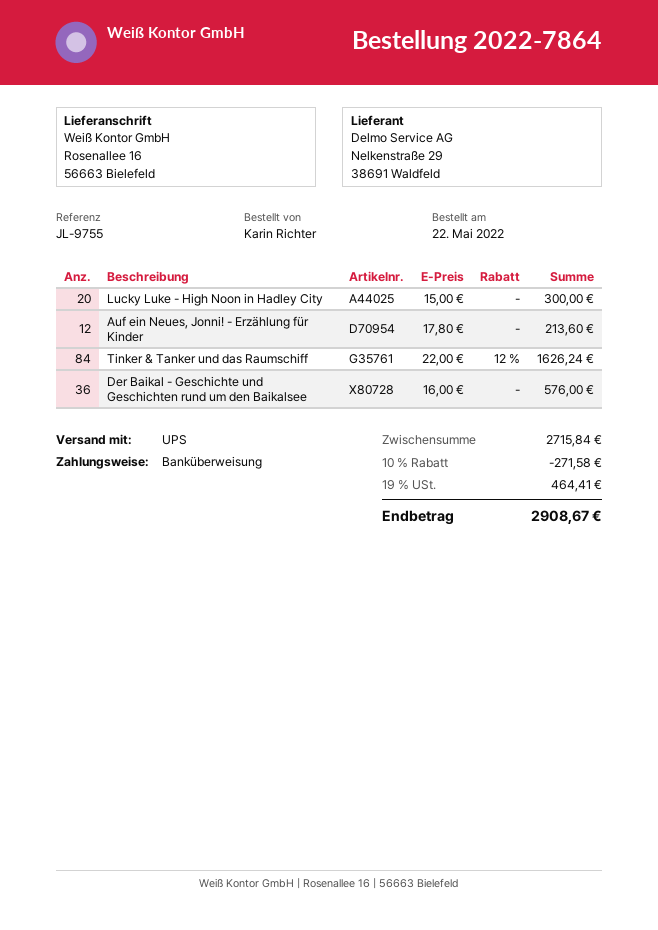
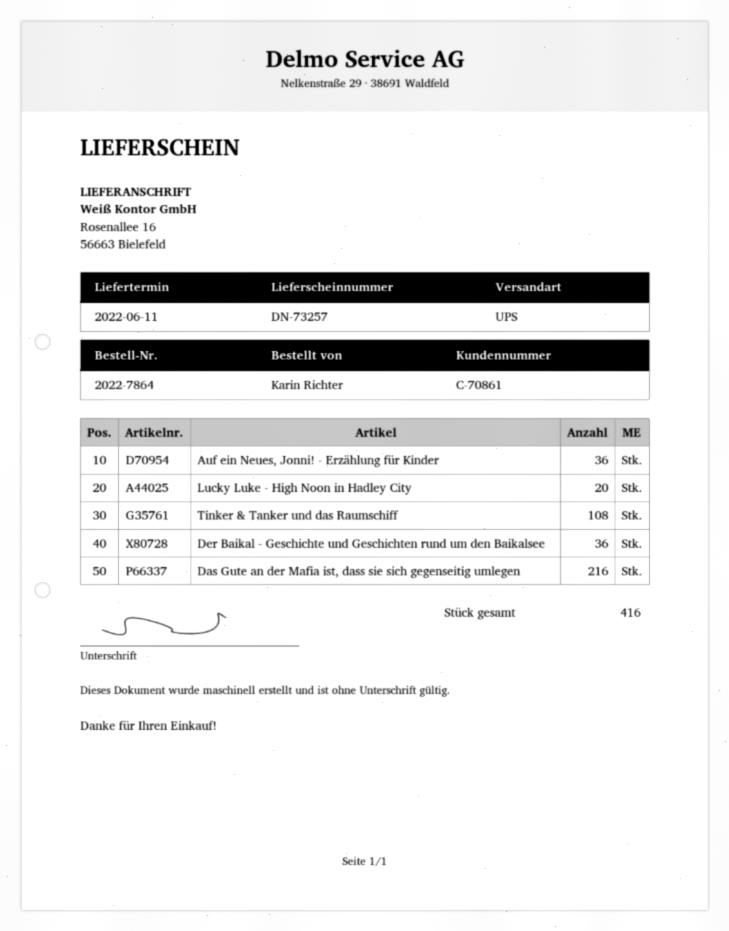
Auf ein Neues, Jonni! - Erzählung für Kinder: 12 -> 36
Tinker & Tanker und das Raumschiff: 84 -> 108
Das Gute an der Mafia ist, dass sie sich gegenseitig umlegen: none -> 216

